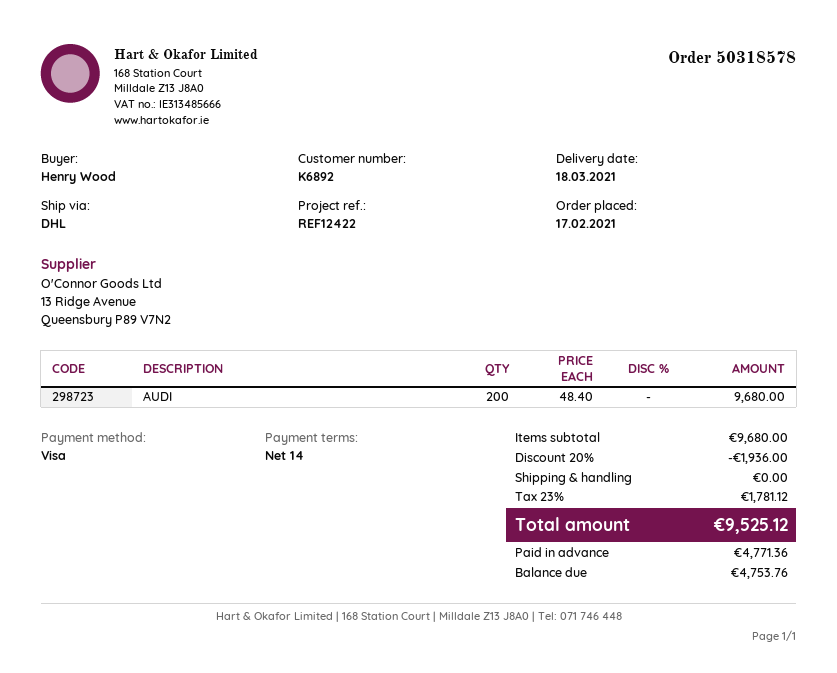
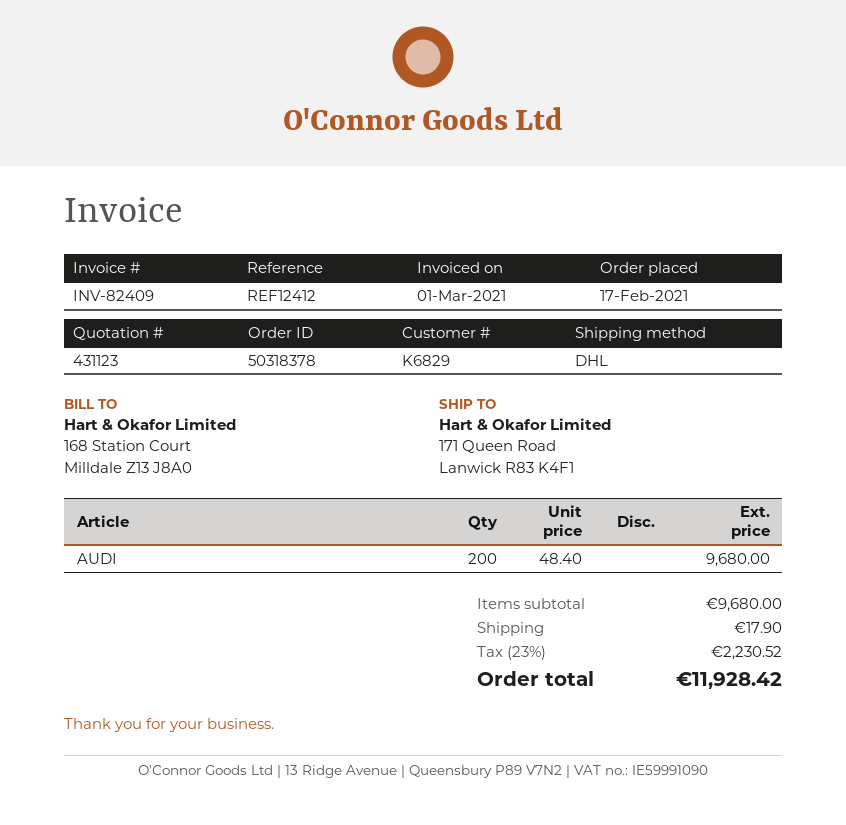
order number: 50318578 -> 50318378
customer number: K6892 -> K6829
reference: REF12422 -> REF12412
discount: 20% = 1936.00 -> none
shipping: 0.00 -> 17.90
tax: 23% = 1781.12 -> 23% = 2230.52
total: 9525.12 -> 11928.42

